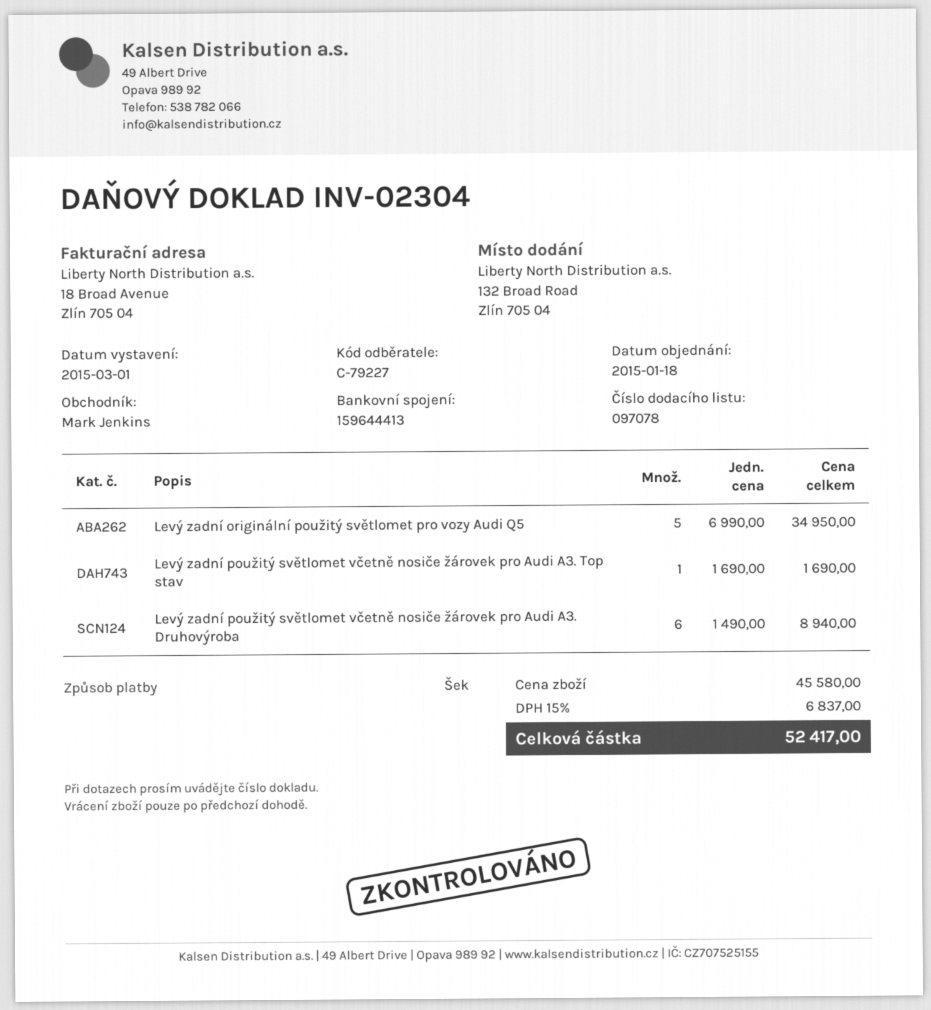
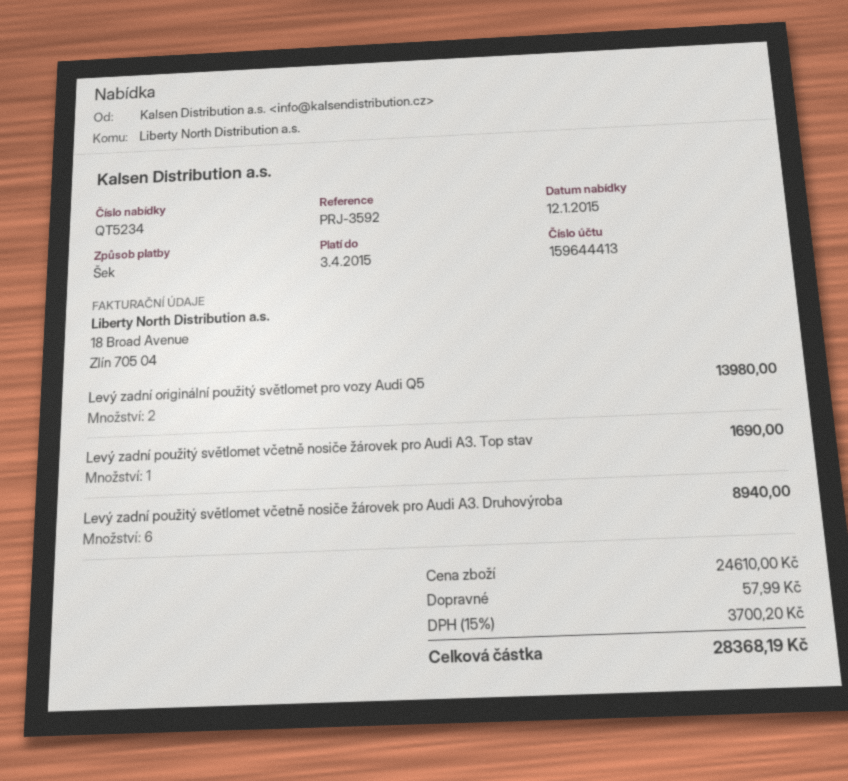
Levý zadní originální použitý světlomet pro vozy Audi Q5: 5 for 34950.00 -> 2 for 13980.00
subtotal: 45580.00 -> 24610.00
shipping: none -> 57.99
tax: 15% = 6837.00 -> 15% = 3700.20
total: 52417.00 -> 28368.19

